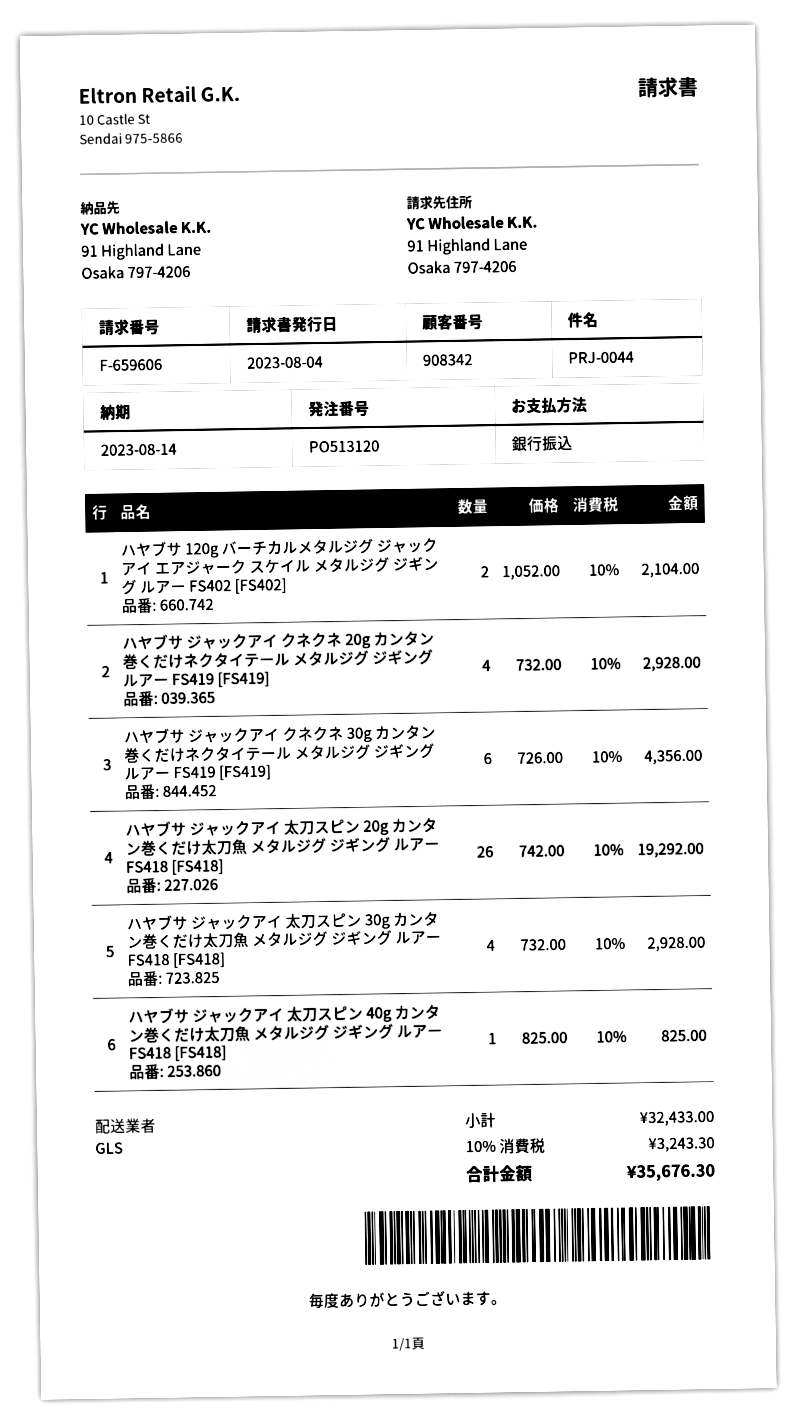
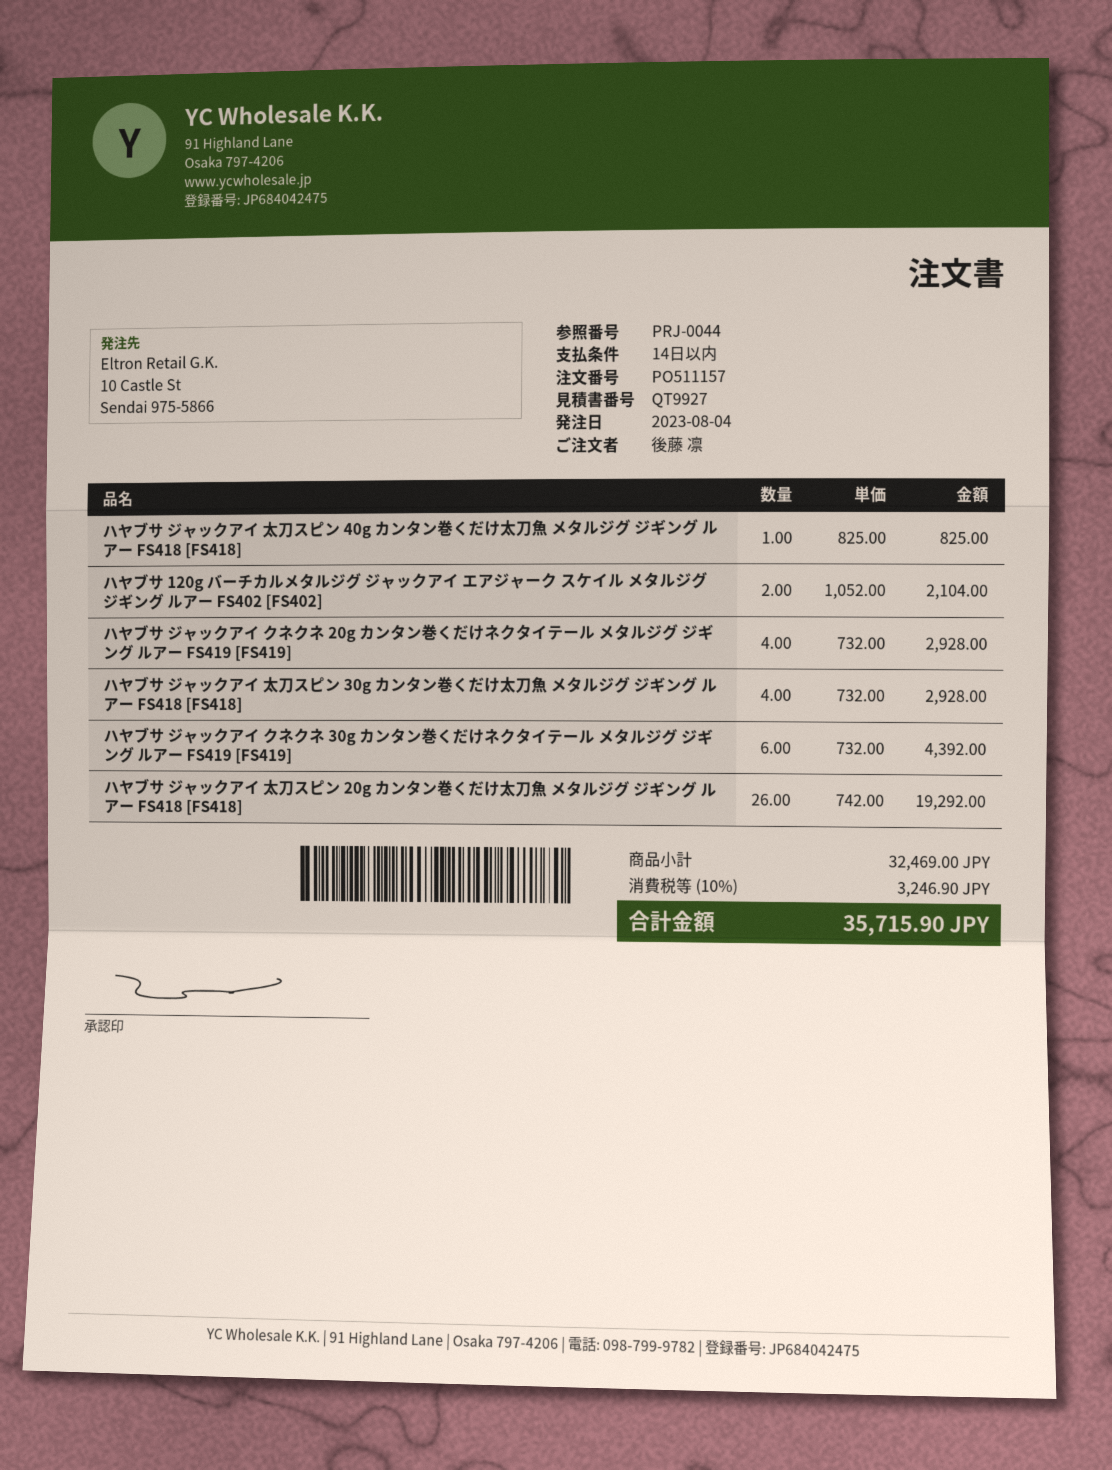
order number: PO513120 -> PO511157
ハヤブサ ジャックアイ クネクネ 30g カンタン巻くだけネクタイテール メタルジグ ジギング ルアー FS419 [FS419]: 6 x 726.00 = 4356.00 -> 6 x 732.00 = 4392.00
subtotal: 32433.00 -> 32469.00
tax: 10% = 3243.30 -> 10% = 3246.90
total: 35676.30 -> 35715.90

